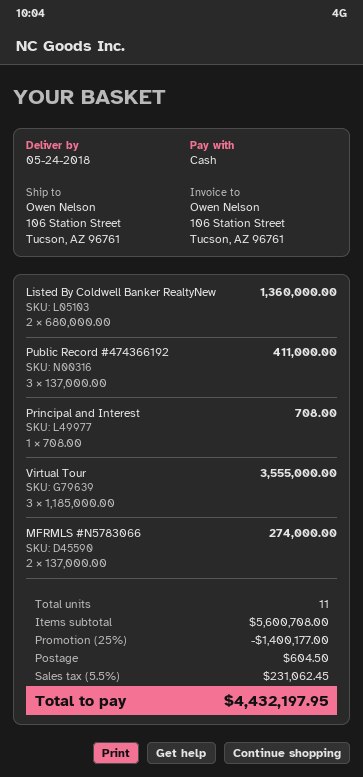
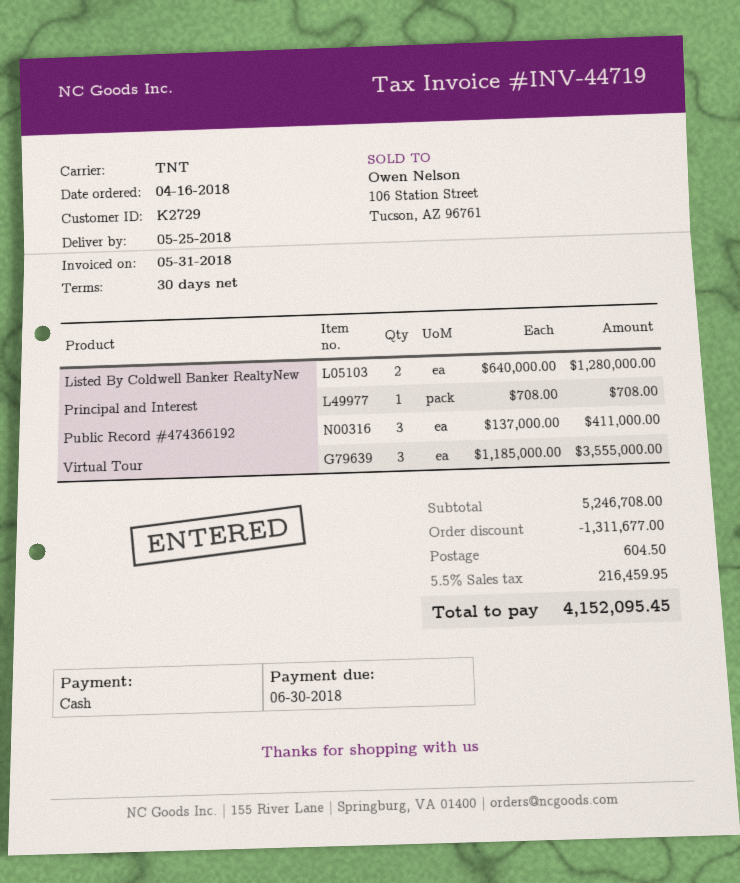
delivery date: 2018-05-24 -> 2018-05-25
Listed By Coldwell Banker RealtyNew: 2 x 680000.00 = 1360000.00 -> 2 x 640000.00 = 1280000.00
MFRMLS #N5783066: 2 x 137000.00 = 274000.00 -> none
subtotal: 5600708.00 -> 5246708.00
discount: 1400177.00 -> 1311677.00
tax: 5.5% = 231062.45 -> 5.5% = 216459.95
total: 4432197.95 -> 4152095.45

